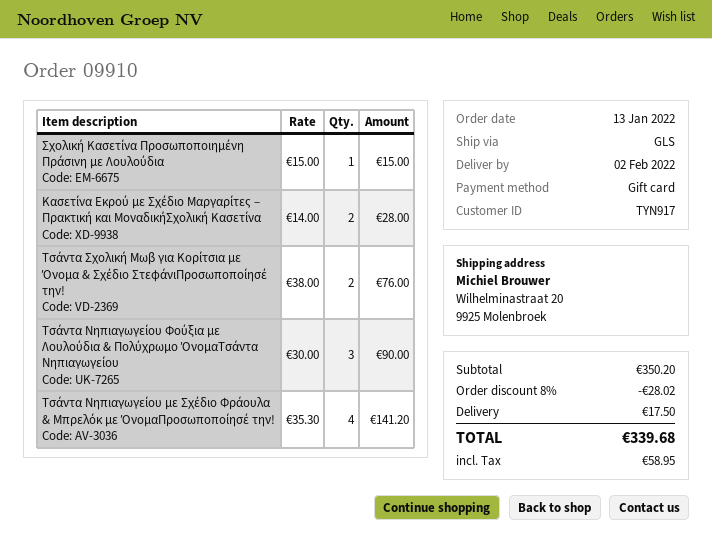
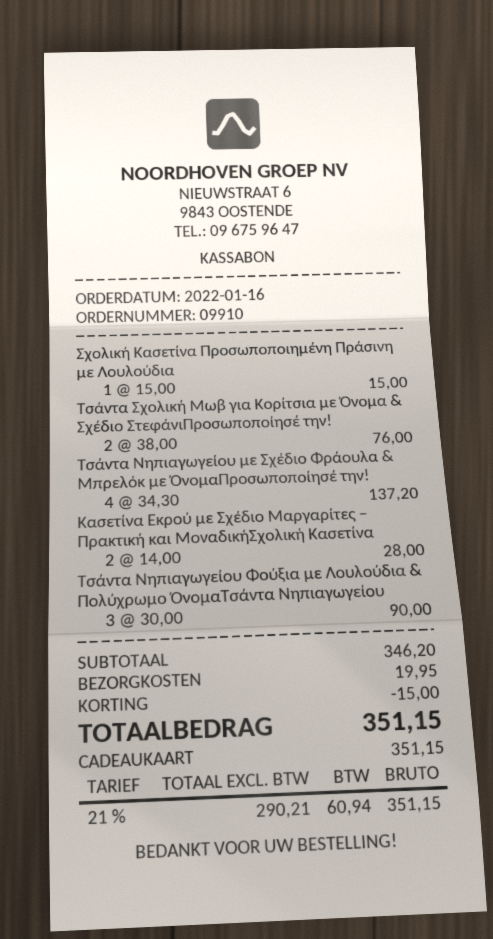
order date: 2022-01-13 -> 2022-01-16
Τσάντα Νηπιαγωγείου με Σχέδιο Φράουλα & Μπρελόκ με ΌνομαΠροσωποποίησέ την!: 4 x 35.30 = 141.20 -> 4 x 34.30 = 137.20
subtotal: 350.20 -> 346.20
discount: 28.02 -> 15.00
shipping: 17.50 -> 19.95
tax: 58.95 -> 60.94
total: 339.68 -> 351.15

